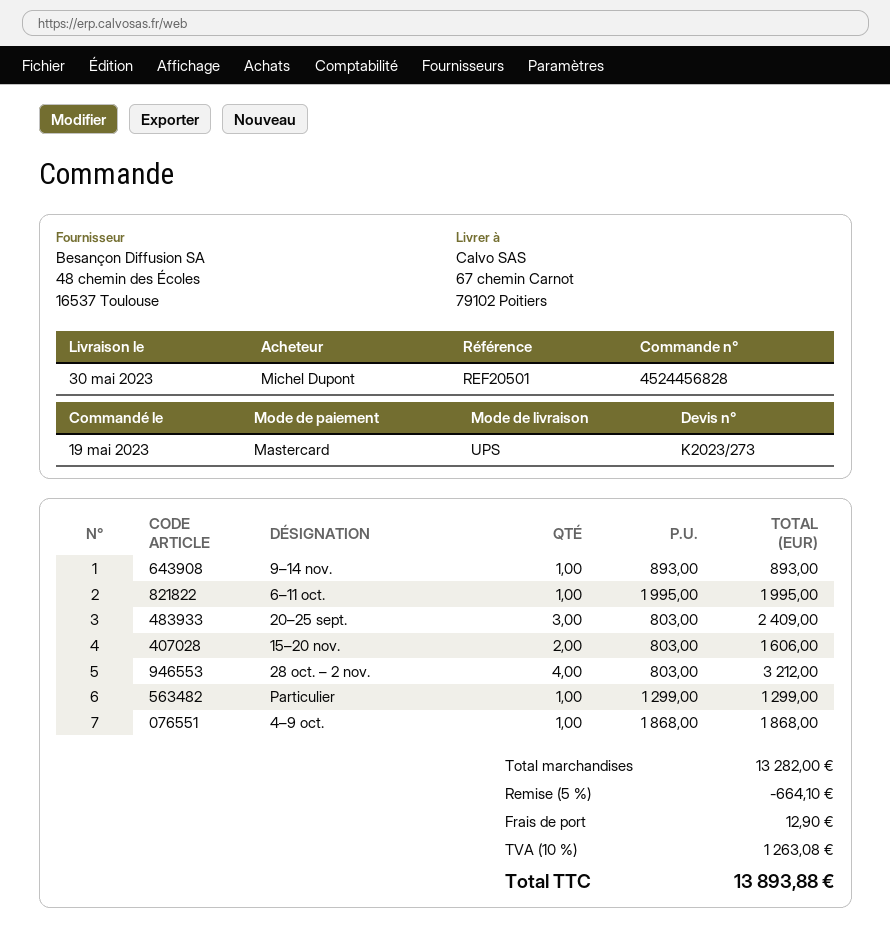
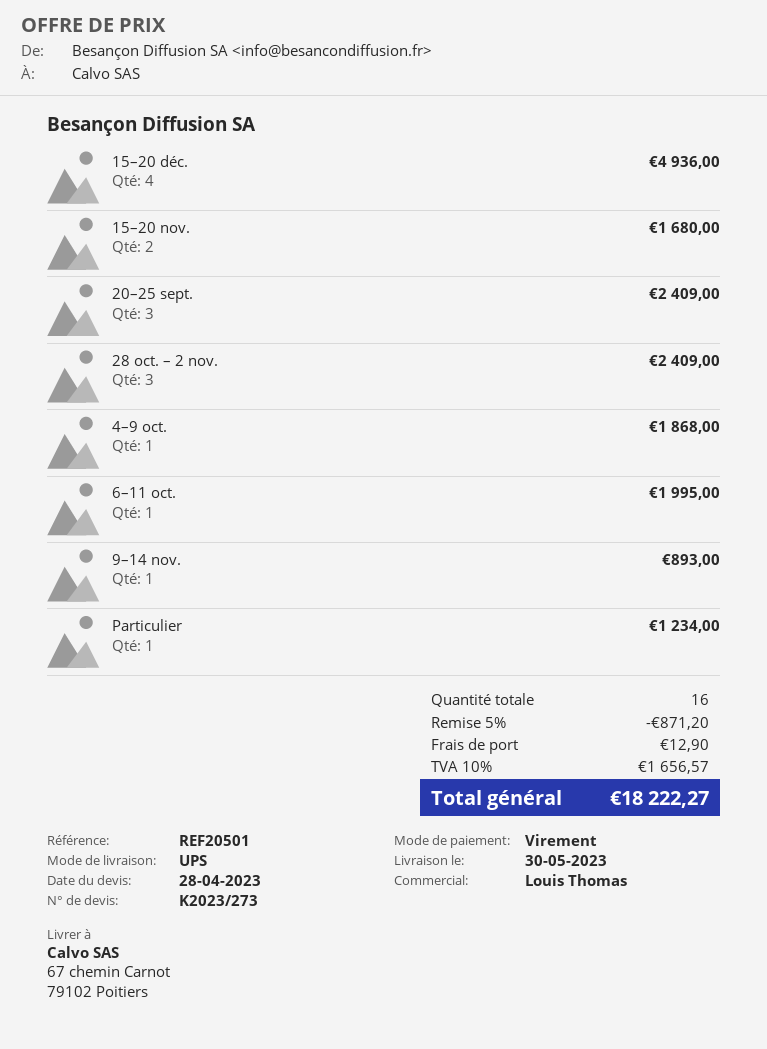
payment method: Mastercard -> bank transfer
15–20 nov.: 2 for 1606.00 -> 2 for 1680.00
28 oct. – 2 nov.: 4 for 3212.00 -> 3 for 2409.00
Particulier: 1 for 1299.00 -> 1 for 1234.00
15–20 déc.: none -> 4 for 4936.00
discount: 5% = 664.10 -> 5% = 871.20
tax: 10% = 1263.08 -> 10% = 1656.57
total: 13893.88 -> 18222.27

